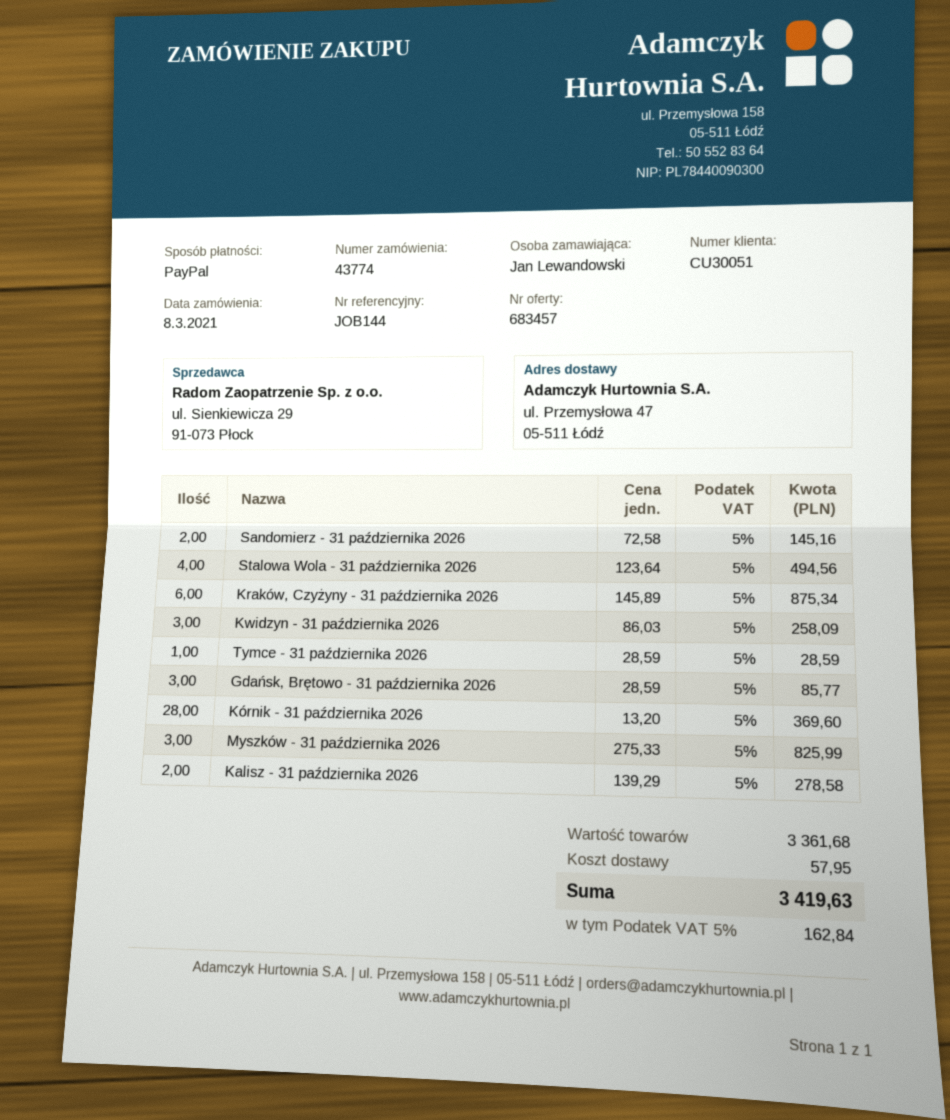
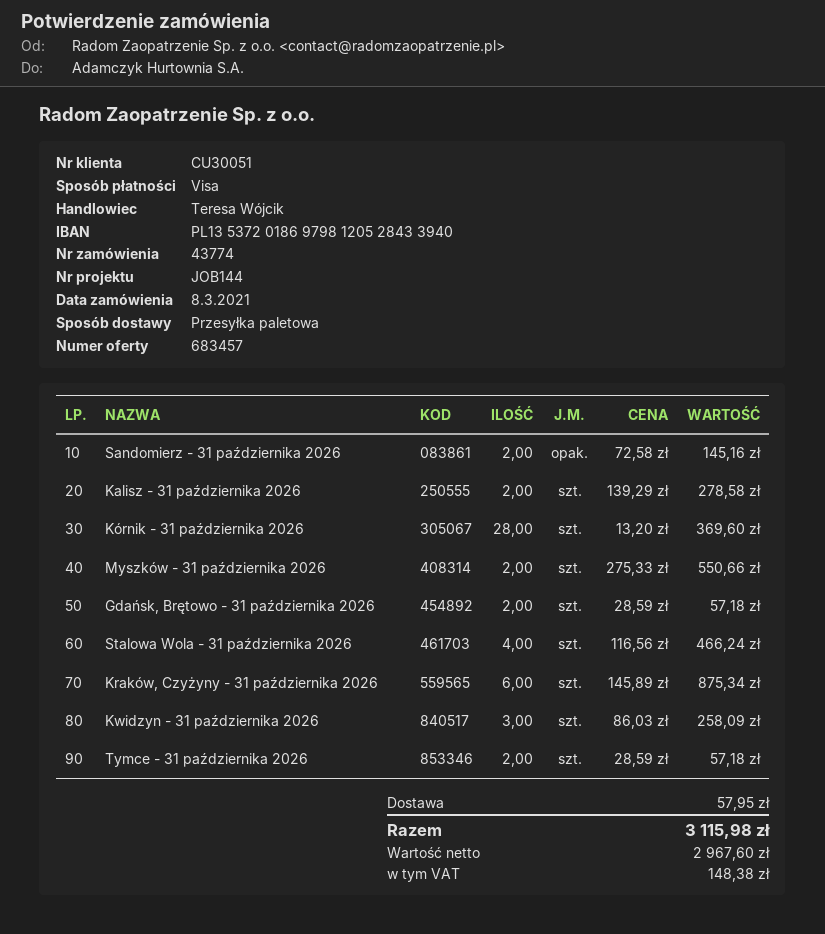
payment method: PayPal -> Visa
Stalowa Wola - 31 października 2026: 4 x 123.64 = 494.56 -> 4 x 116.56 = 466.24
Tymce - 31 października 2026: 1 x 28.59 = 28.59 -> 2 x 28.59 = 57.18
Gdańsk, Brętowo - 31 października 2026: 3 x 28.59 = 85.77 -> 2 x 28.59 = 57.18
Myszków - 31 października 2026: 3 x 275.33 = 825.99 -> 2 x 275.33 = 550.66
tax: 162.84 -> 148.38
total: 3419.63 -> 3115.98

